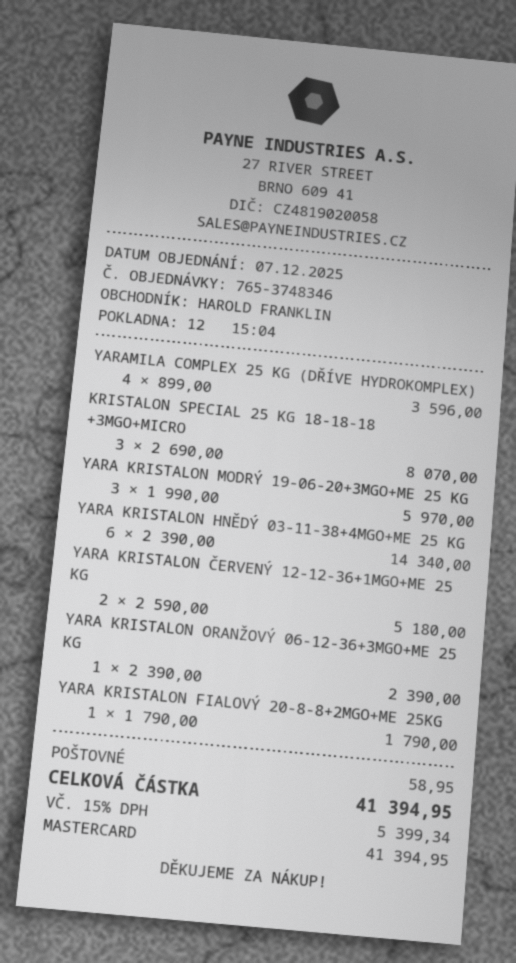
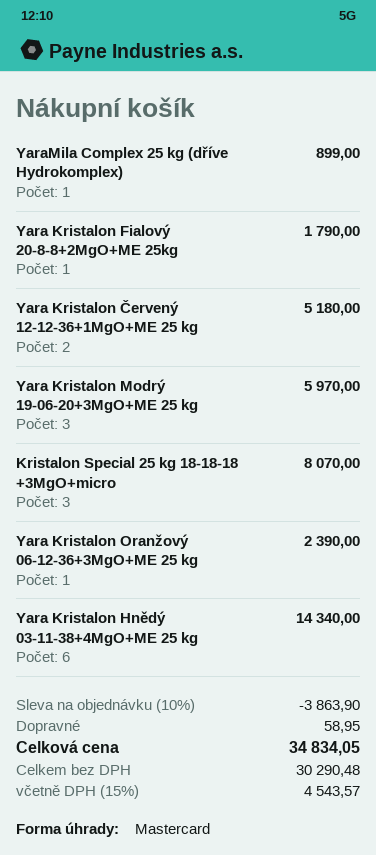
YARAMILA COMPLEX 25 KG (DŘÍVE HYDROKOMPLEX): 4 for 3596.00 -> 1 for 899.00
discount: none -> 10% = 3863.90
tax: 15% = 5399.34 -> 15% = 4543.57
total: 41394.95 -> 34834.05

